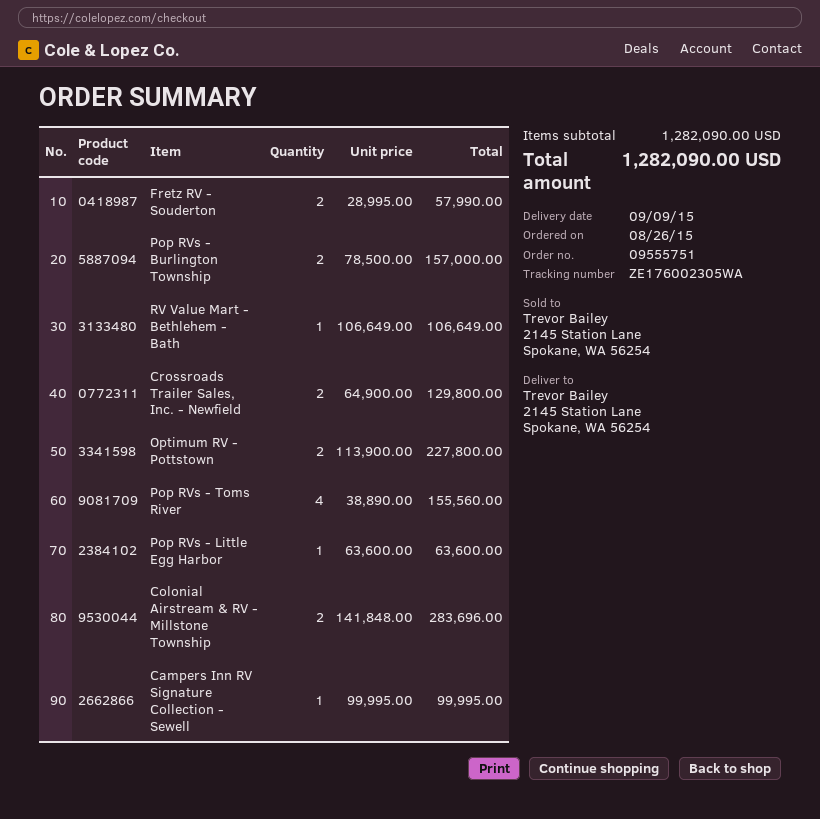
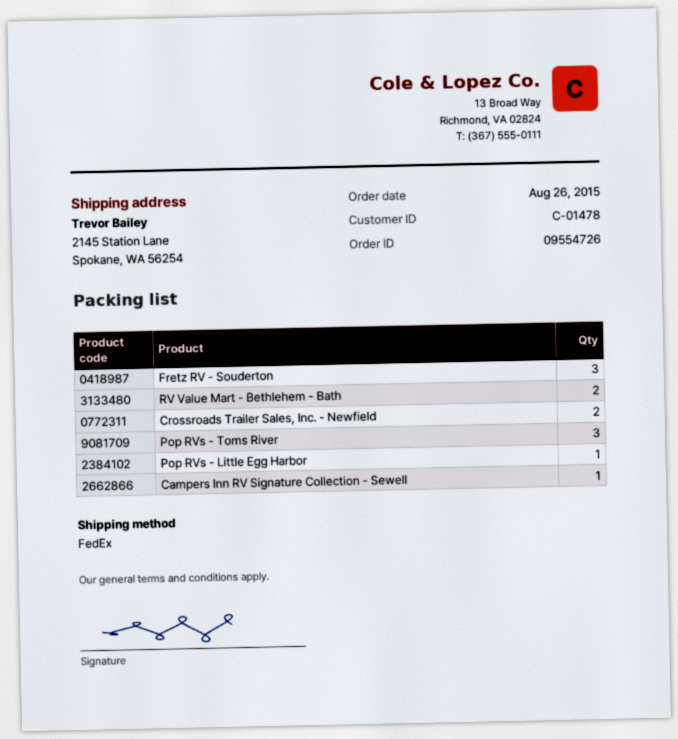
order number: 09555751 -> 09554726
Fretz RV - Souderton: 2 -> 3
Pop RVs - Burlington Township: 2 -> none
RV Value Mart - Bethlehem - Bath: 1 -> 2
Optimum RV - Pottstown: 2 -> none
Pop RVs - Toms River: 4 -> 3
Colonial Airstream & RV - Millstone Township: 2 -> none

